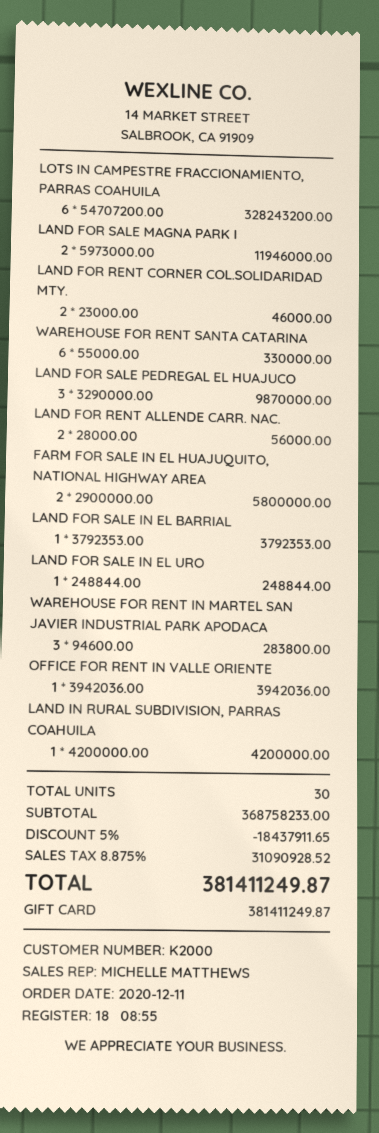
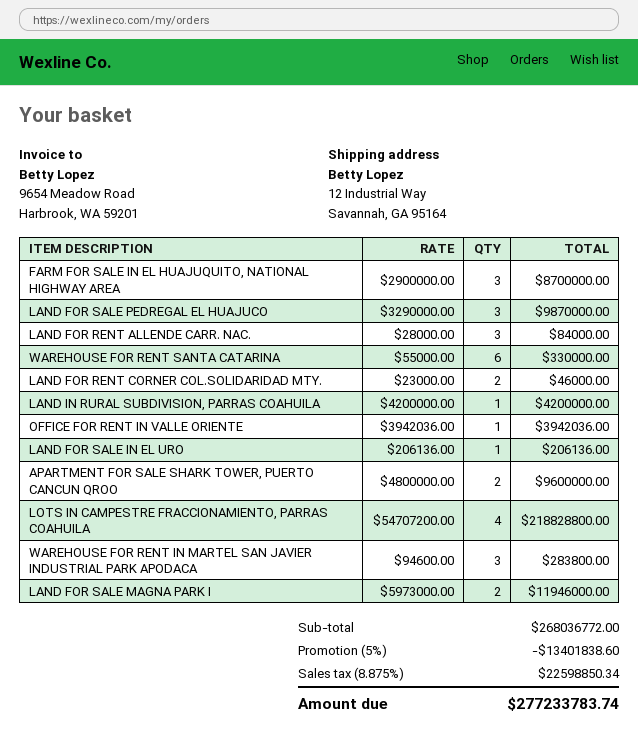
LOTS IN CAMPESTRE FRACCIONAMIENTO, PARRAS COAHUILA: 6 x 54707200.00 = 328243200.00 -> 4 x 54707200.00 = 218828800.00
LAND FOR RENT ALLENDE CARR. NAC.: 2 x 28000.00 = 56000.00 -> 3 x 28000.00 = 84000.00
FARM FOR SALE IN EL HUAJUQUITO, NATIONAL HIGHWAY AREA: 2 x 2900000.00 = 5800000.00 -> 3 x 2900000.00 = 8700000.00
LAND FOR SALE IN EL BARRIAL: 1 x 3792353.00 = 3792353.00 -> none
LAND FOR SALE IN EL URO: 1 x 248844.00 = 248844.00 -> 1 x 206136.00 = 206136.00
APARTMENT FOR SALE SHARK TOWER, PUERTO CANCUN QROO: none -> 2 x 4800000.00 = 9600000.00
subtotal: 368758233.00 -> 268036772.00
discount: 5% = 18437911.65 -> 5% = 13401838.60
tax: 8.875% = 31090928.52 -> 8.875% = 22598850.34
total: 381411249.87 -> 277233783.74

